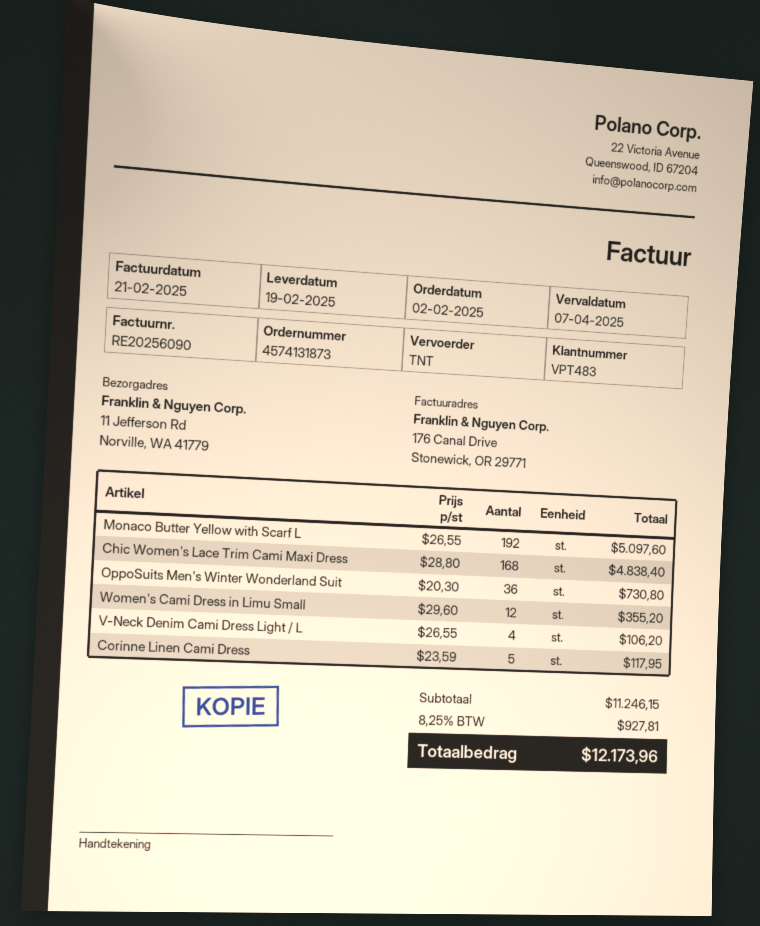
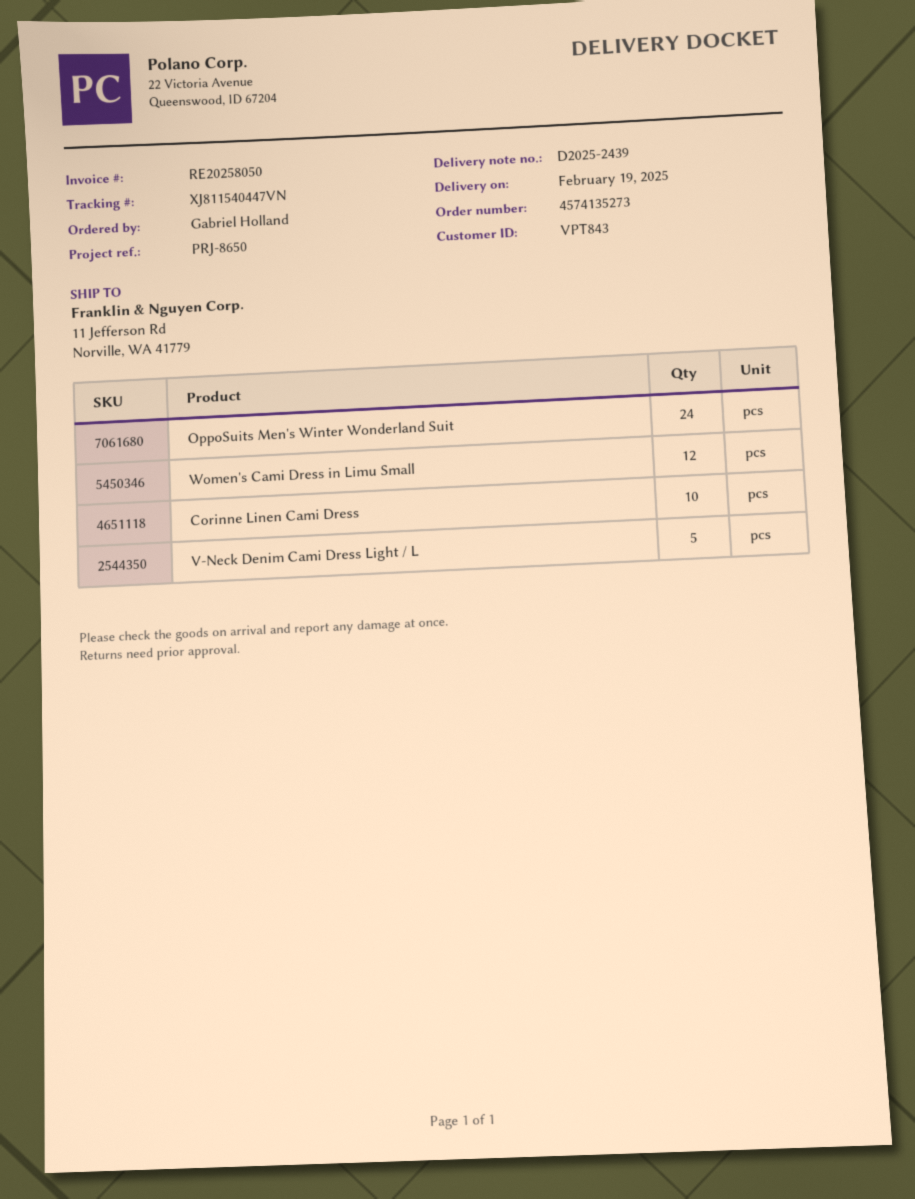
order number: 4574131873 -> 4574135273
invoice number: RE20256090 -> RE20258050
customer number: VPT483 -> VPT843
Monaco Butter Yellow with Scarf L: 192 -> none
Chic Women's Lace Trim Cami Maxi Dress: 168 -> none
OppoSuits Men's Winter Wonderland Suit: 36 -> 24
V-Neck Denim Cami Dress Light / L: 4 -> 5
Corinne Linen Cami Dress: 5 -> 10

